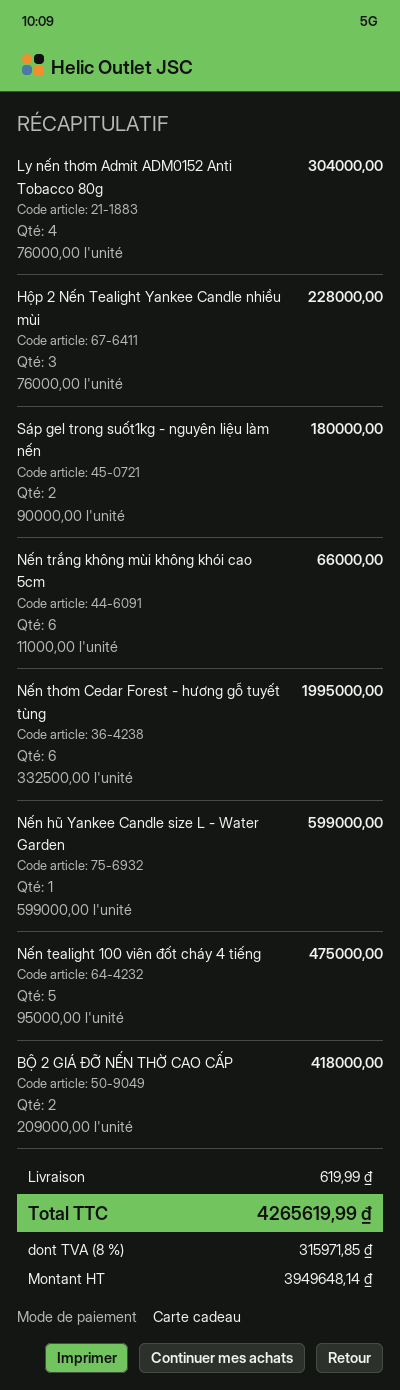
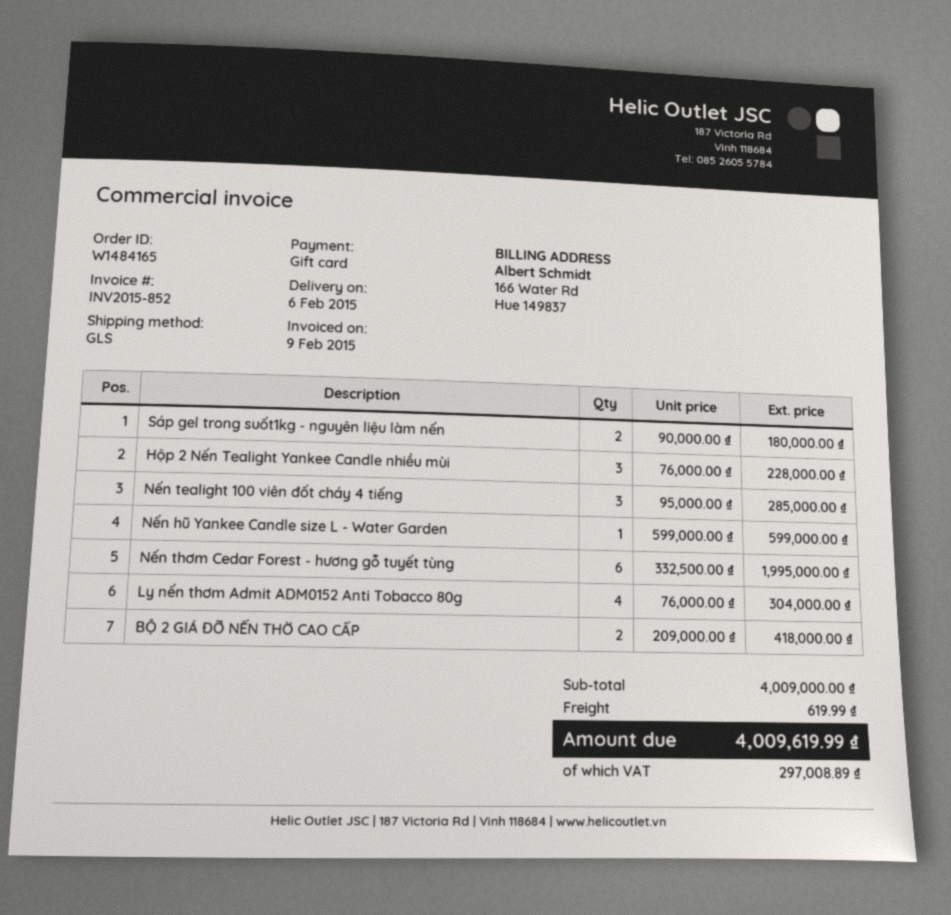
Nến trắng không mùi không khói cao 5cm: 6 x 11000.00 = 66000.00 -> none
Nến tealight 100 viên đốt cháy 4 tiếng: 5 x 95000.00 = 475000.00 -> 3 x 95000.00 = 285000.00
tax: 315971.85 -> 297008.89
total: 4265619.99 -> 4009619.99

